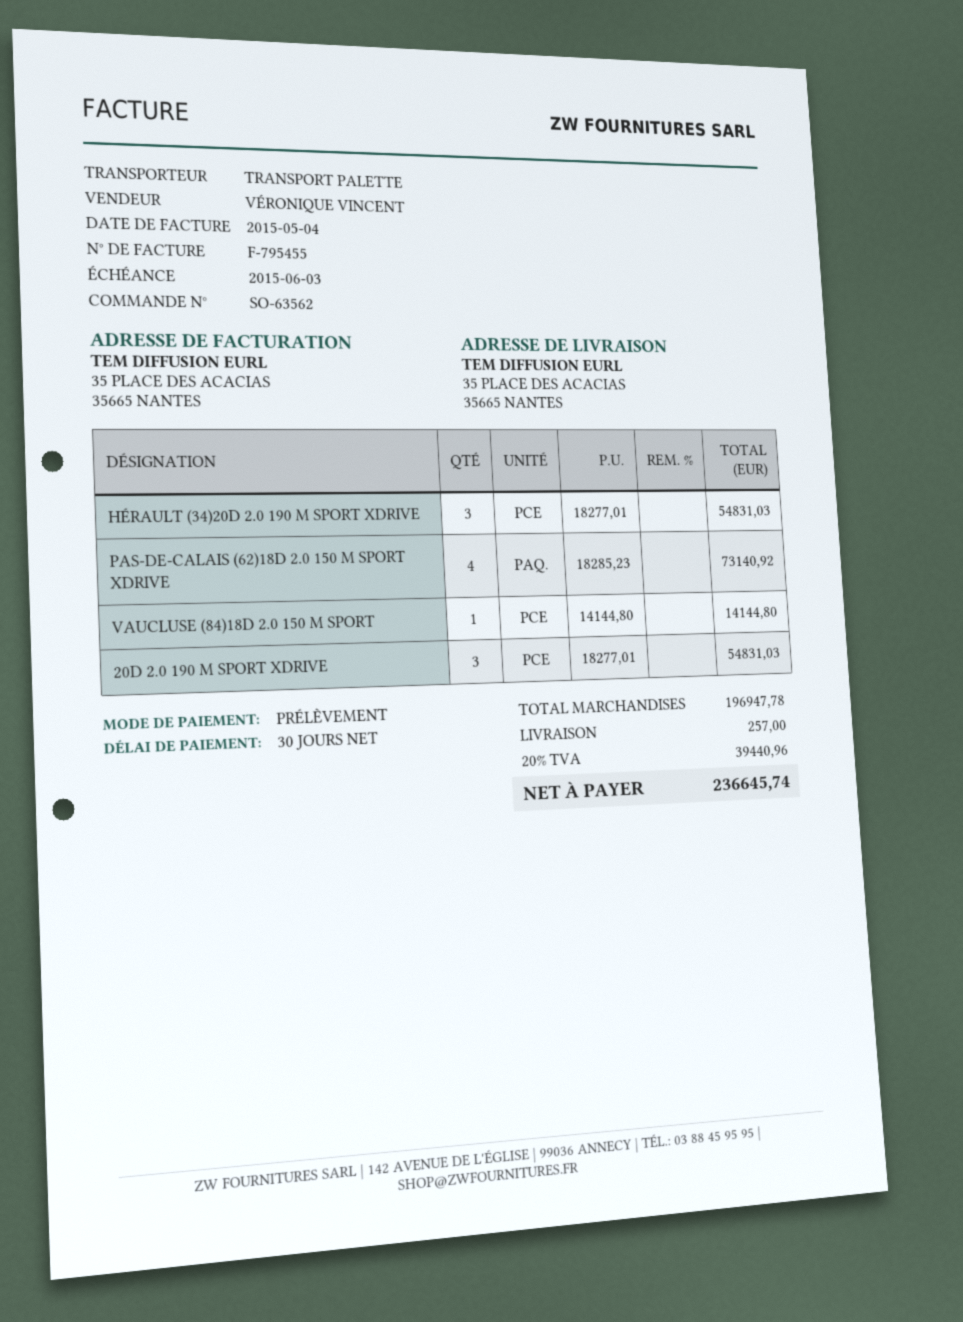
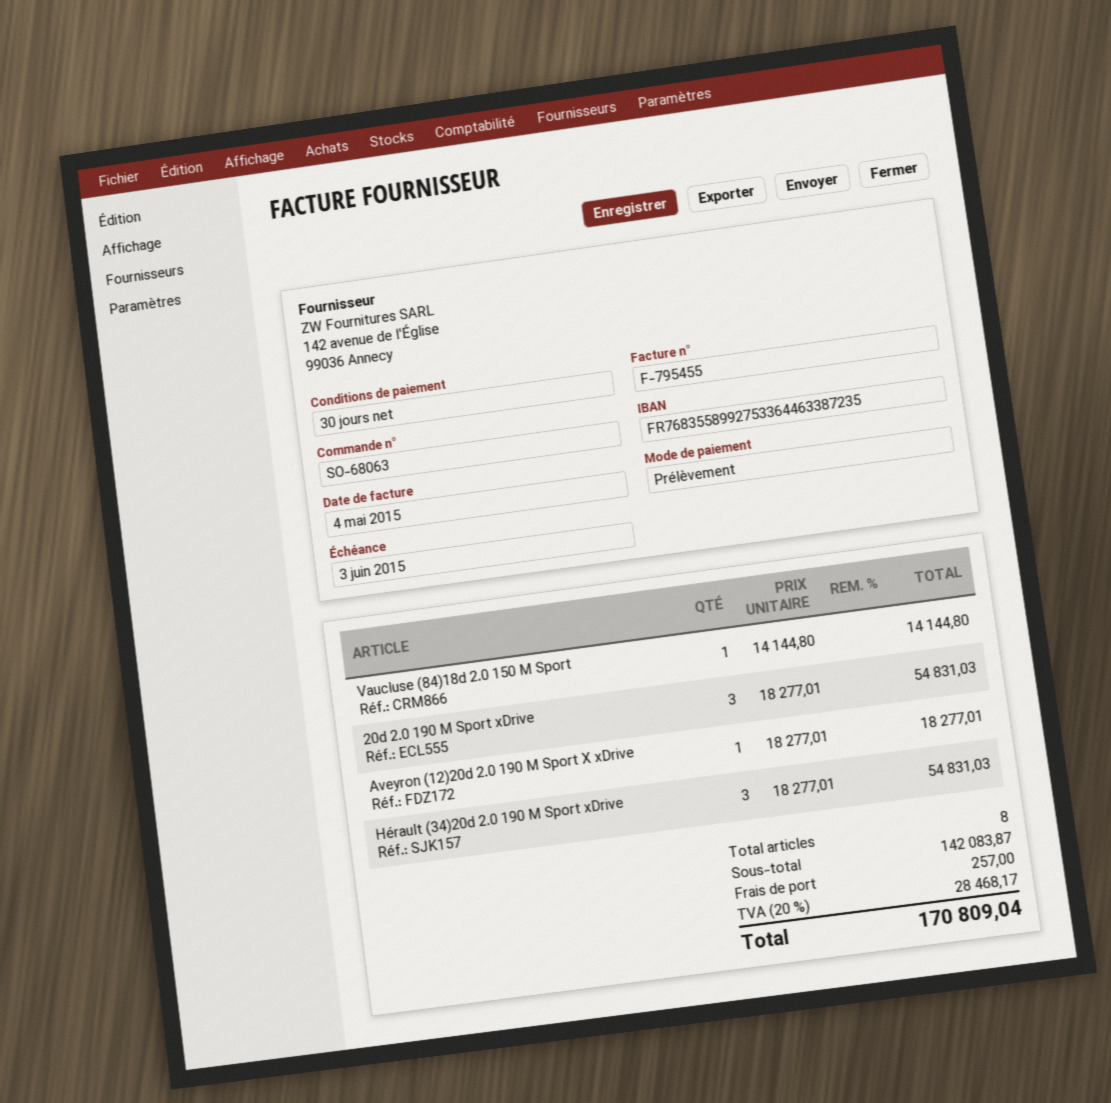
order number: SO-63562 -> SO-68063
PAS-DE-CALAIS (62)18D 2.0 150 M SPORT XDRIVE: 4 x 18285.23 = 73140.92 -> none
Aveyron (12)20d 2.0 190 M Sport X xDrive: none -> 1 x 18277.01 = 18277.01
subtotal: 196947.78 -> 142083.87
tax: 20% = 39440.96 -> 20% = 28468.17
total: 236645.74 -> 170809.04

